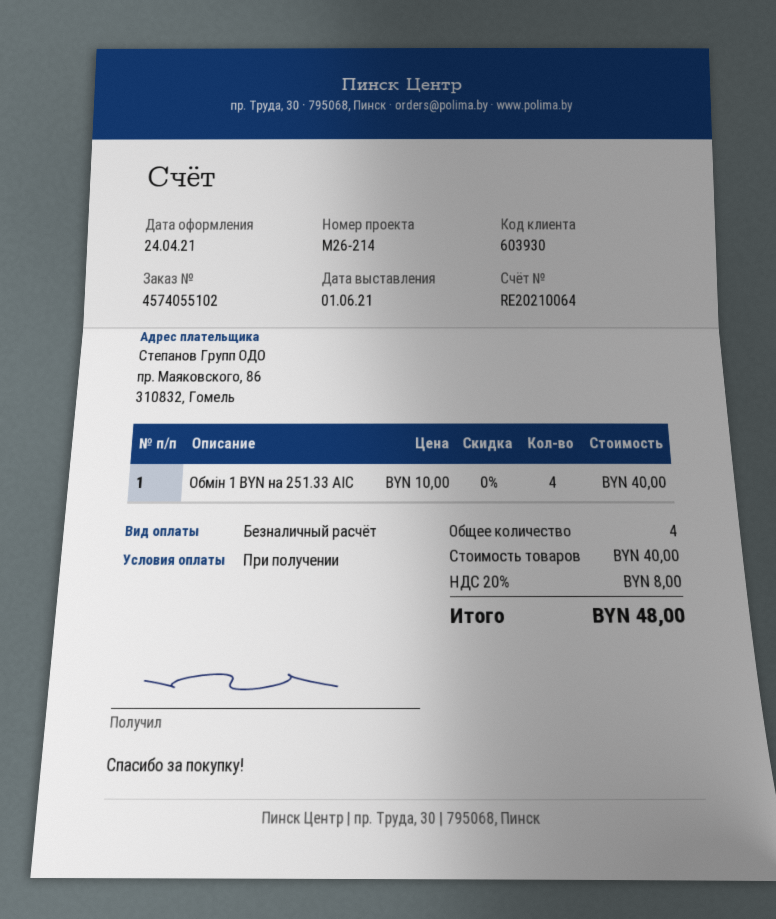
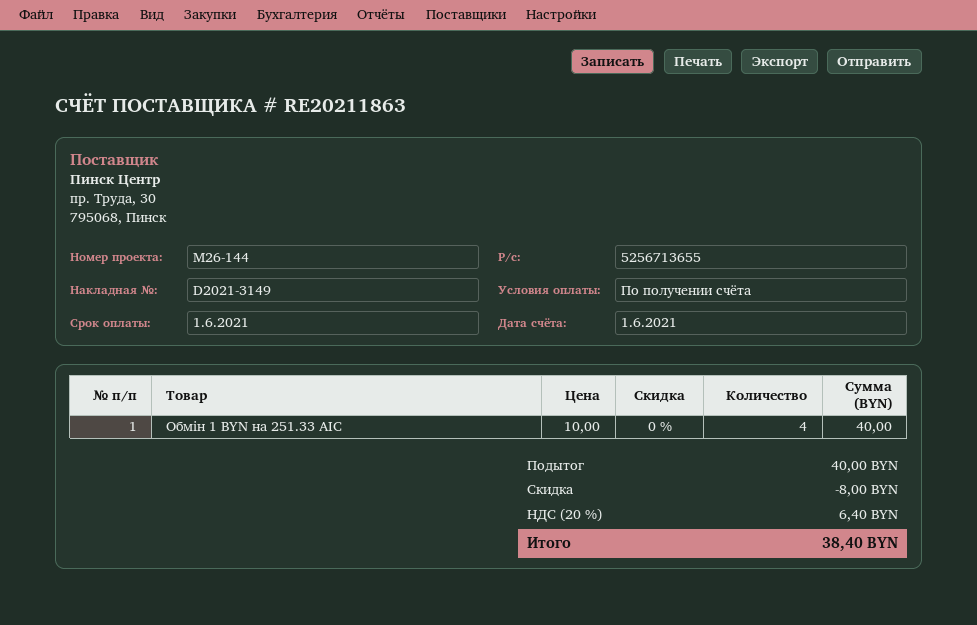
invoice number: RE20210064 -> RE20211863
reference: M26-214 -> M26-144
discount: none -> 8.00
tax: 20% = 8.00 -> 20% = 6.40
total: 48.00 -> 38.40

